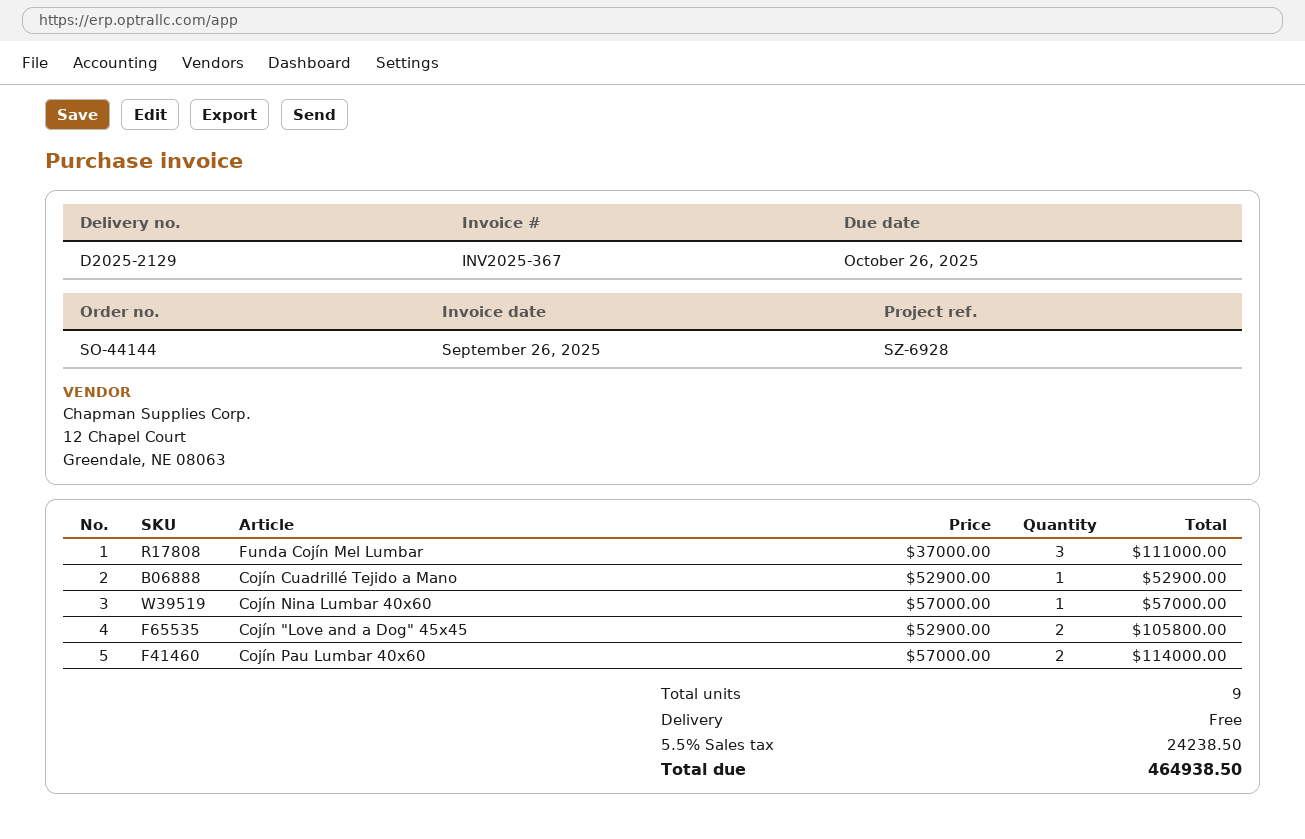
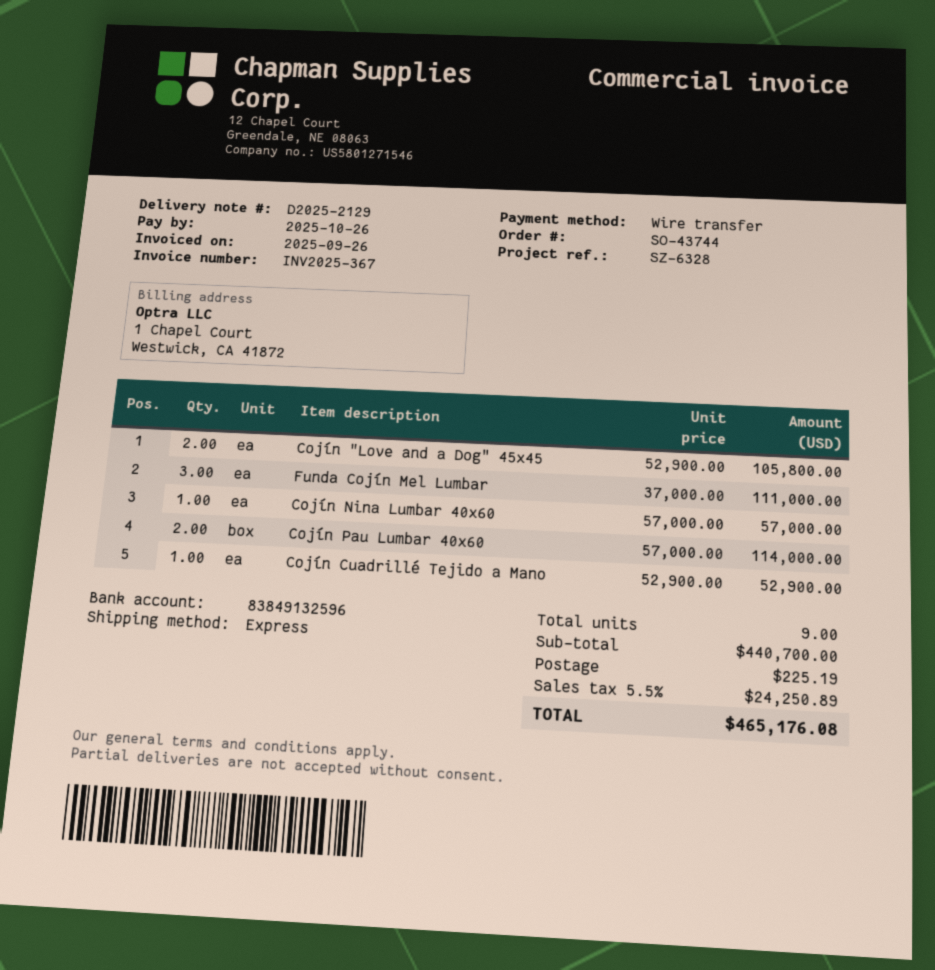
order number: SO-44144 -> SO-43744
reference: SZ-6928 -> SZ-6328
shipping: 0.00 -> 225.19
tax: 5.5% = 24238.50 -> 5.5% = 24250.89
total: 464938.50 -> 465176.08

